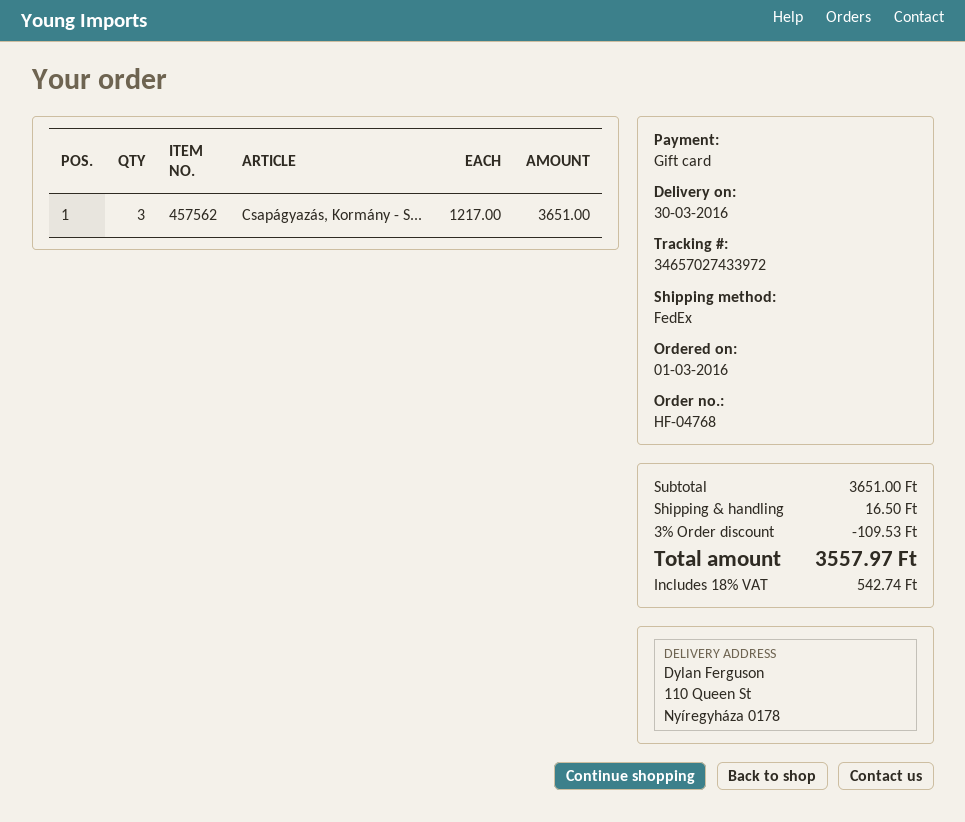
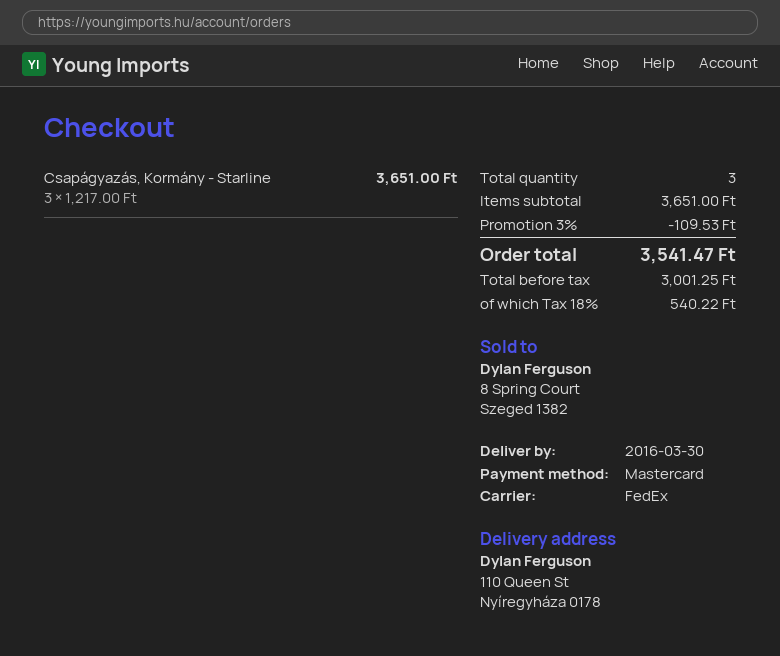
payment method: gift card -> Mastercard
shipping: 16.50 -> none
tax: 18% = 542.74 -> 18% = 540.22
total: 3557.97 -> 3541.47

